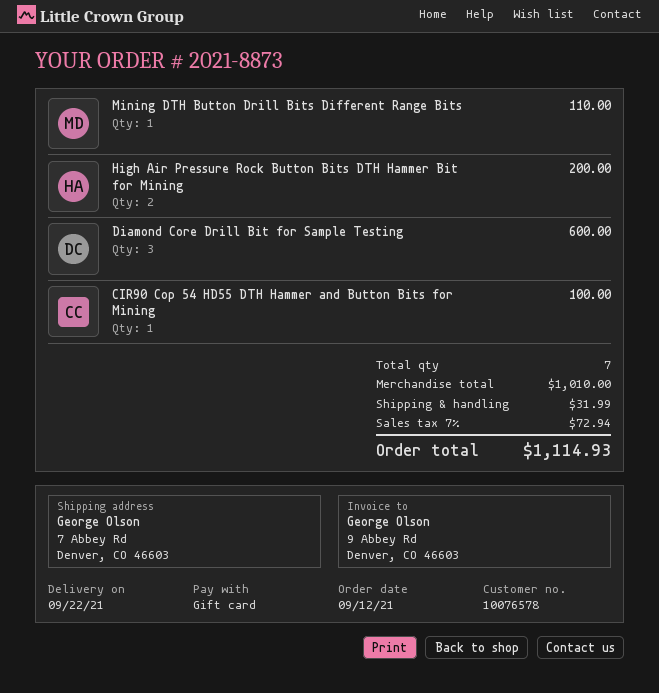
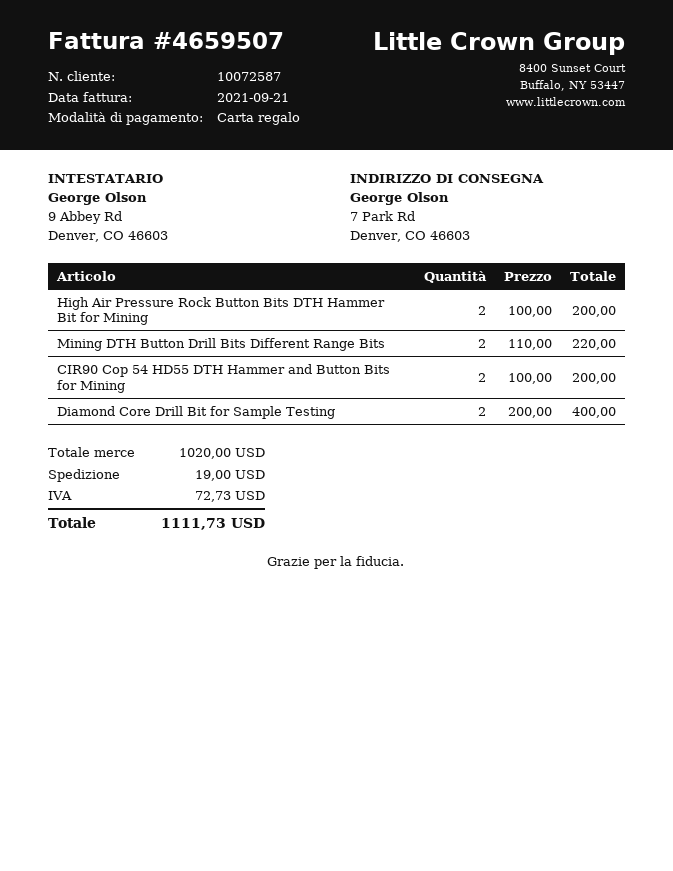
customer number: 10076578 -> 10072587
ship to: 7 Abbey Rd, Denver, CO 46603 -> 7 Park Rd, Denver, CO 46603
Mining DTH Button Drill Bits Different Range Bits: 1 for 110.00 -> 2 for 220.00
Diamond Core Drill Bit for Sample Testing: 3 for 600.00 -> 2 for 400.00
CIR90 Cop 54 HD55 DTH Hammer and Button Bits for Mining: 1 for 100.00 -> 2 for 200.00
subtotal: 1010.00 -> 1020.00
shipping: 31.99 -> 19.00
tax: 72.94 -> 72.73
total: 1114.93 -> 1111.73

